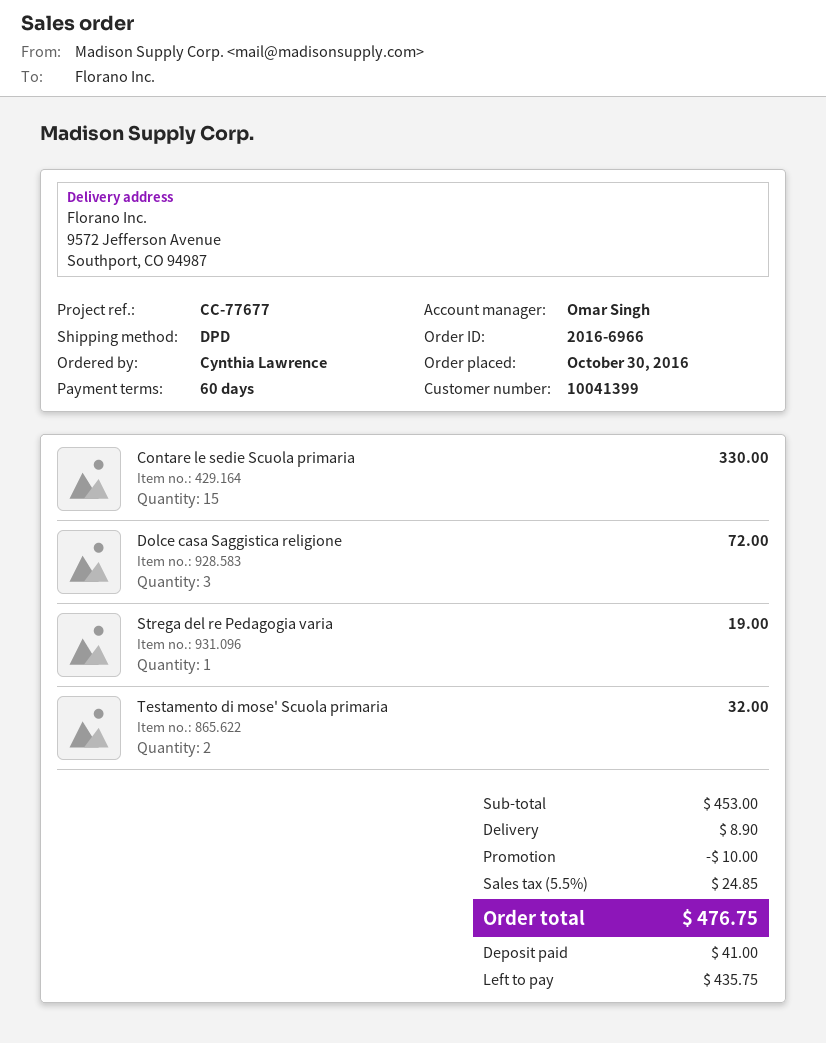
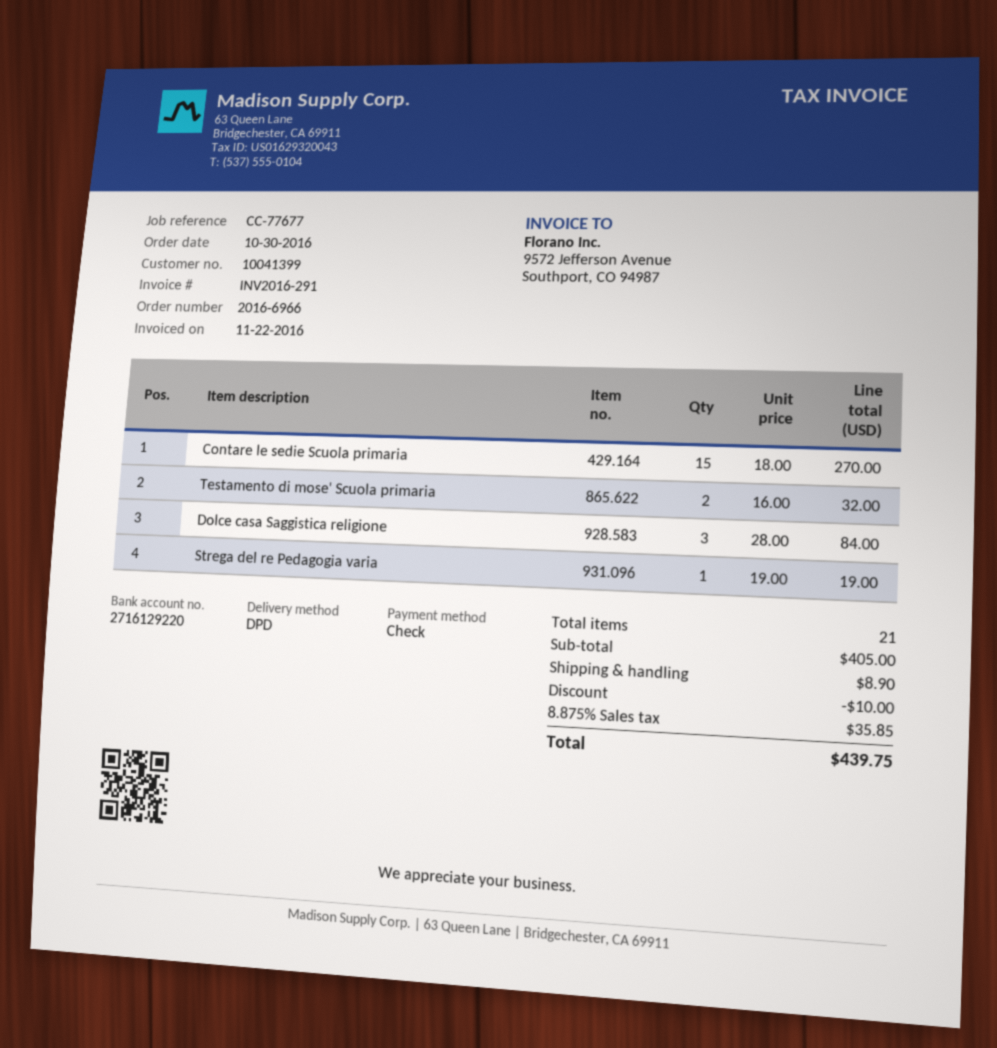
Contare le sedie Scuola primaria: 15 for 330.00 -> 15 for 270.00
Dolce casa Saggistica religione: 3 for 72.00 -> 3 for 84.00
subtotal: 453.00 -> 405.00
tax: 5.5% = 24.85 -> 8.875% = 35.85
total: 476.75 -> 439.75

